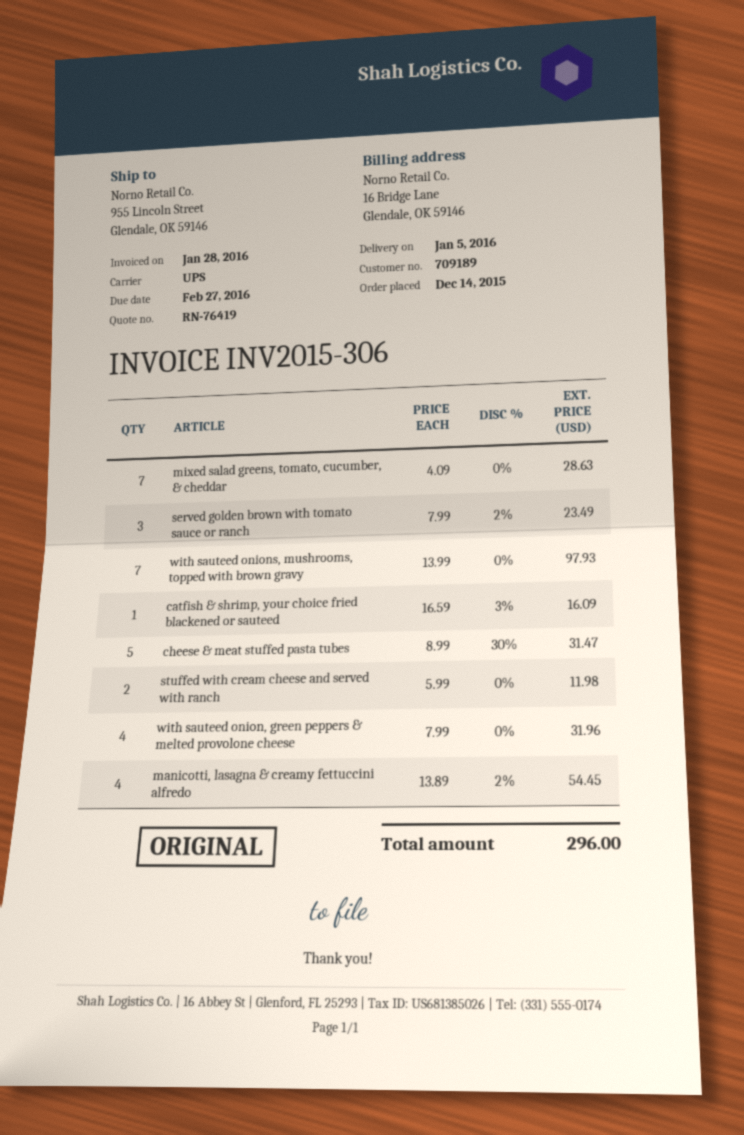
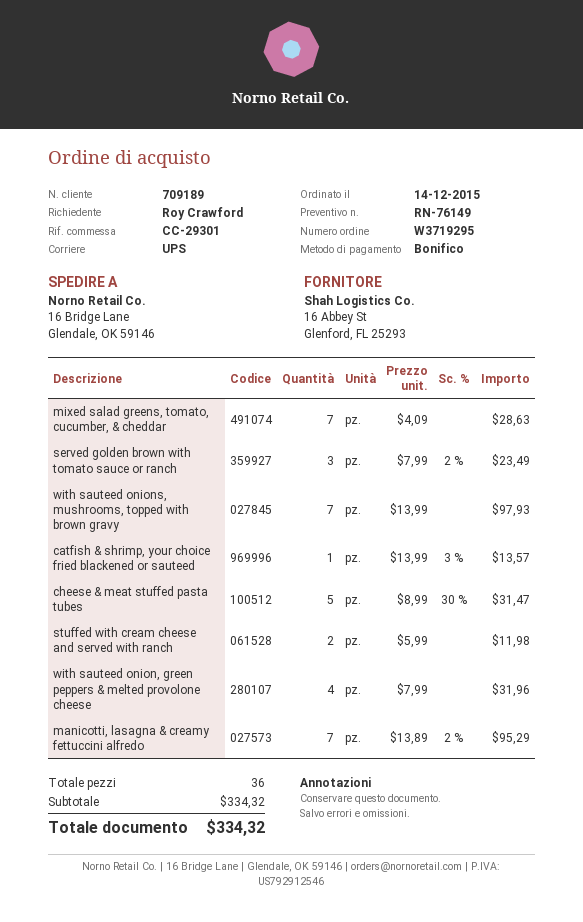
quote number: RN-76419 -> RN-76149
ship to: 955 Lincoln Street, Glendale, OK 59146 -> 16 Bridge Lane, Glendale, OK 59146
catfish & shrimp, your choice fried blackened or sauteed: 1 x 16.59 - 3% = 16.09 -> 1 x 13.99 - 3% = 13.57
manicotti, lasagna & creamy fettuccini alfredo: 4 x 13.89 - 2% = 54.45 -> 7 x 13.89 - 2% = 95.29
total: 296.00 -> 334.32

